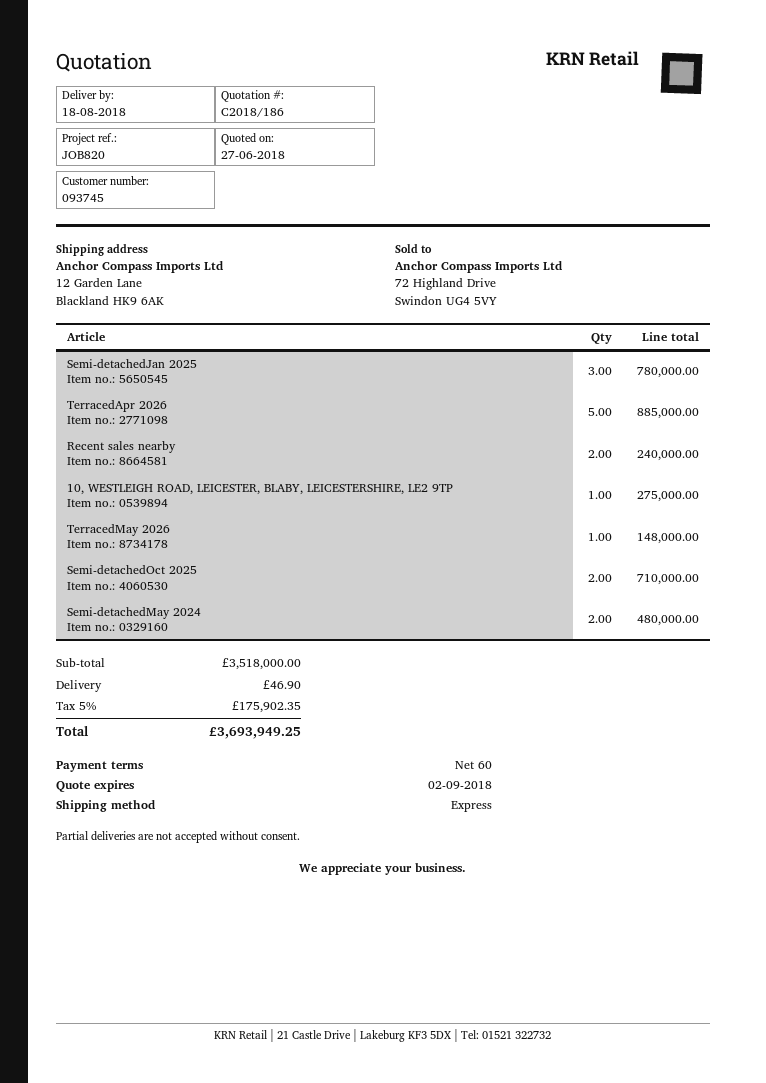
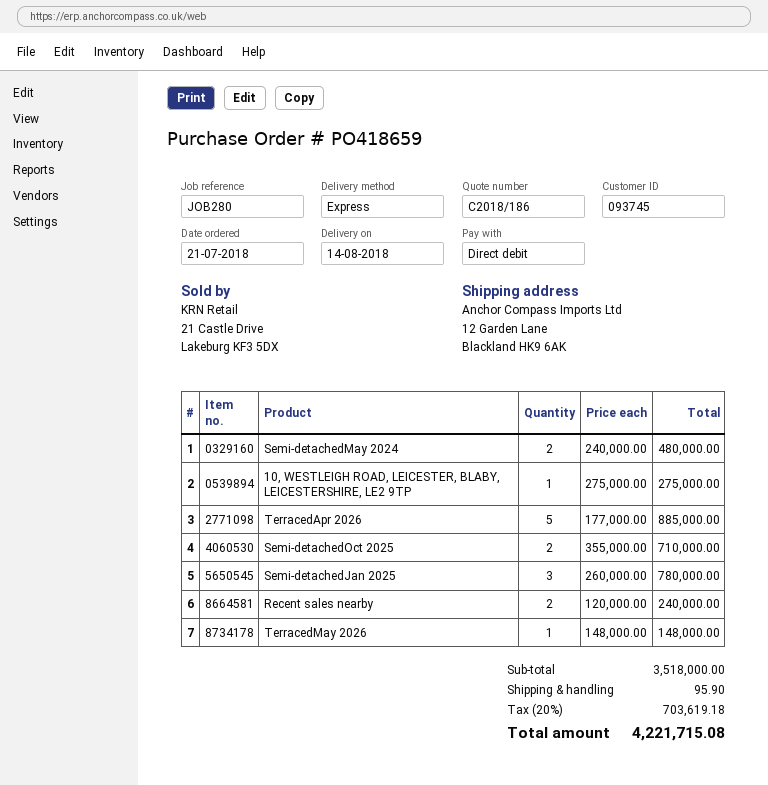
delivery date: 2018-08-18 -> 2018-08-14
reference: JOB820 -> JOB280
shipping: 46.90 -> 95.90
tax: 5% = 175902.35 -> 20% = 703619.18
total: 3693949.25 -> 4221715.08

